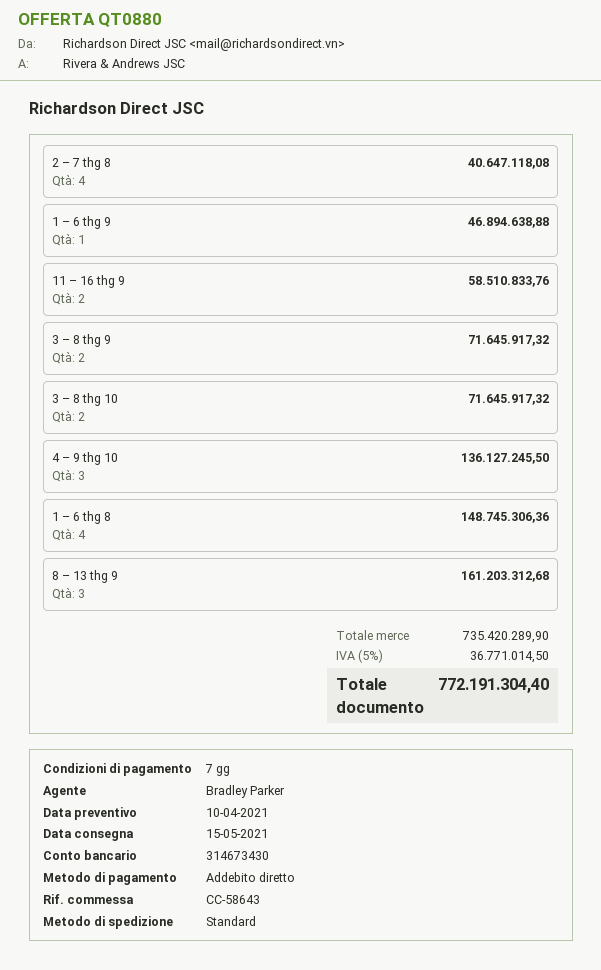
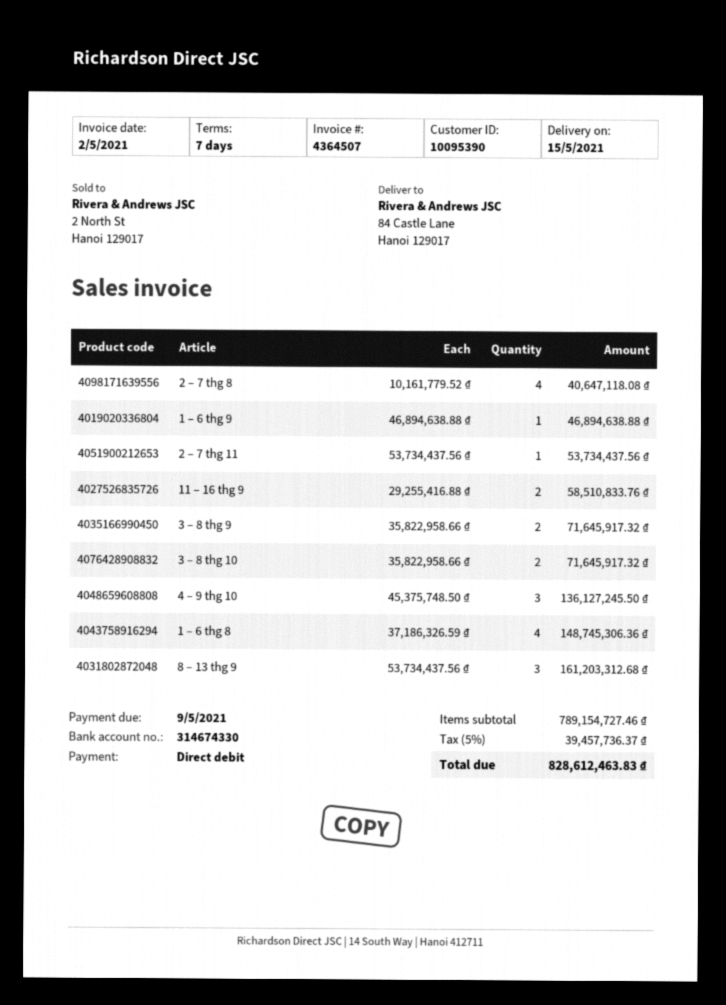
bank account: 314673430 -> 314674330
2 – 7 thg 11: none -> 1 for 53734437.56
subtotal: 735420289.90 -> 789154727.46
tax: 5% = 36771014.50 -> 5% = 39457736.37
total: 772191304.40 -> 828612463.83

